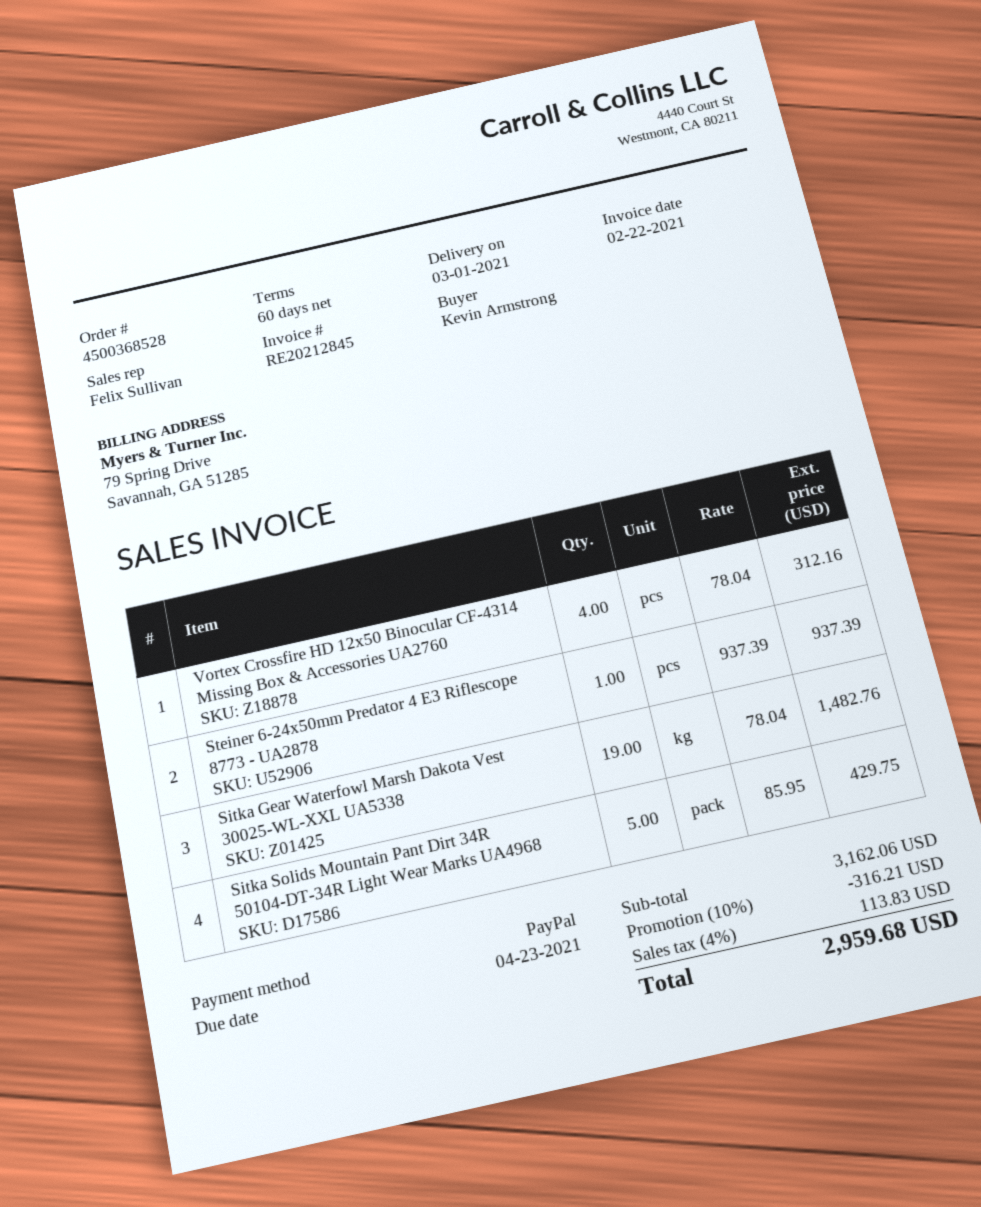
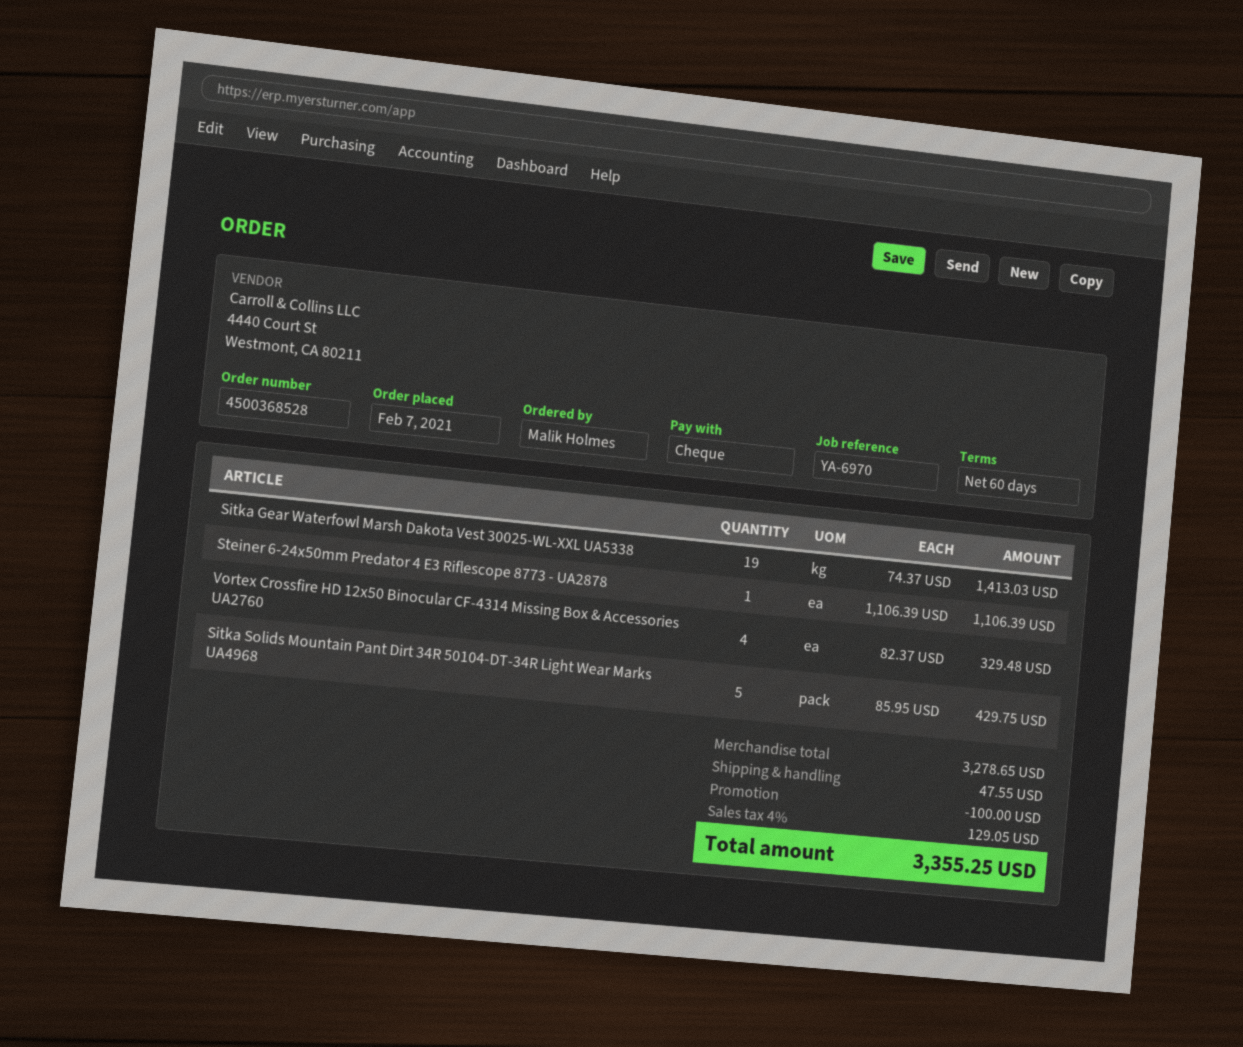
ordered by: Kevin Armstrong -> Malik Holmes
payment method: PayPal -> cheque
Vortex Crossfire HD 12x50 Binocular CF-4314 Missing Box & Accessories UA2760: 4 x 78.04 = 312.16 -> 4 x 82.37 = 329.48
Steiner 6-24x50mm Predator 4 E3 Riflescope 8773 - UA2878: 1 x 937.39 = 937.39 -> 1 x 1106.39 = 1106.39
Sitka Gear Waterfowl Marsh Dakota Vest 30025-WL-XXL UA5338: 19 x 78.04 = 1482.76 -> 19 x 74.37 = 1413.03
subtotal: 3162.06 -> 3278.65
discount: 316.21 -> 100.00
shipping: none -> 47.55
tax: 4% = 113.83 -> 4% = 129.05
total: 2959.68 -> 3355.25

